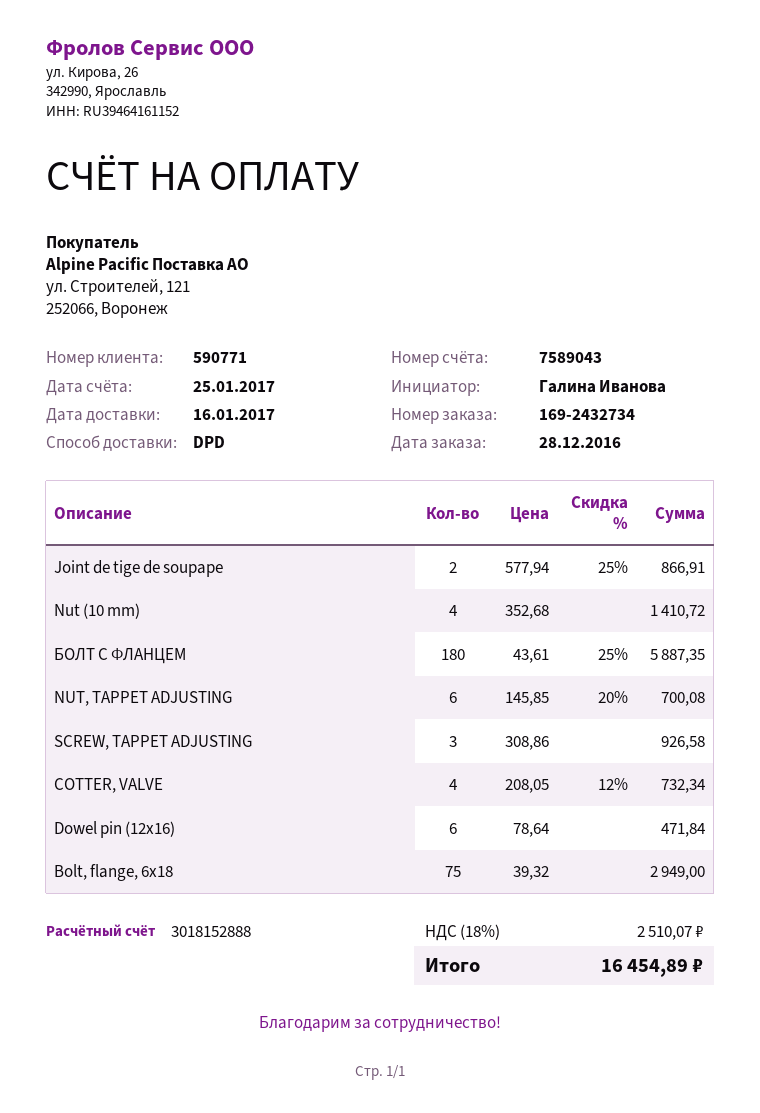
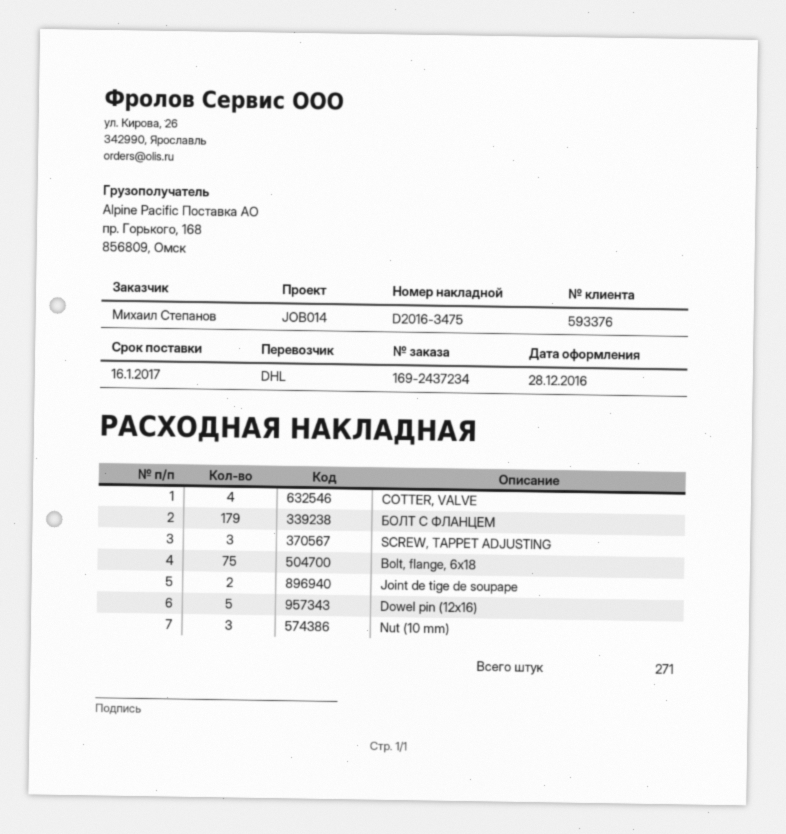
order number: 169-2432734 -> 169-2437234
customer number: 590771 -> 593376
ordered by: Галина Иванова -> Михаил Степанов
shipping method: DPD -> DHL
Nut (10 mm): 4 -> 3
БОЛТ С ФЛАНЦЕМ: 180 -> 179
NUT, TAPPET ADJUSTING: 6 -> none
Dowel pin (12x16): 6 -> 5

